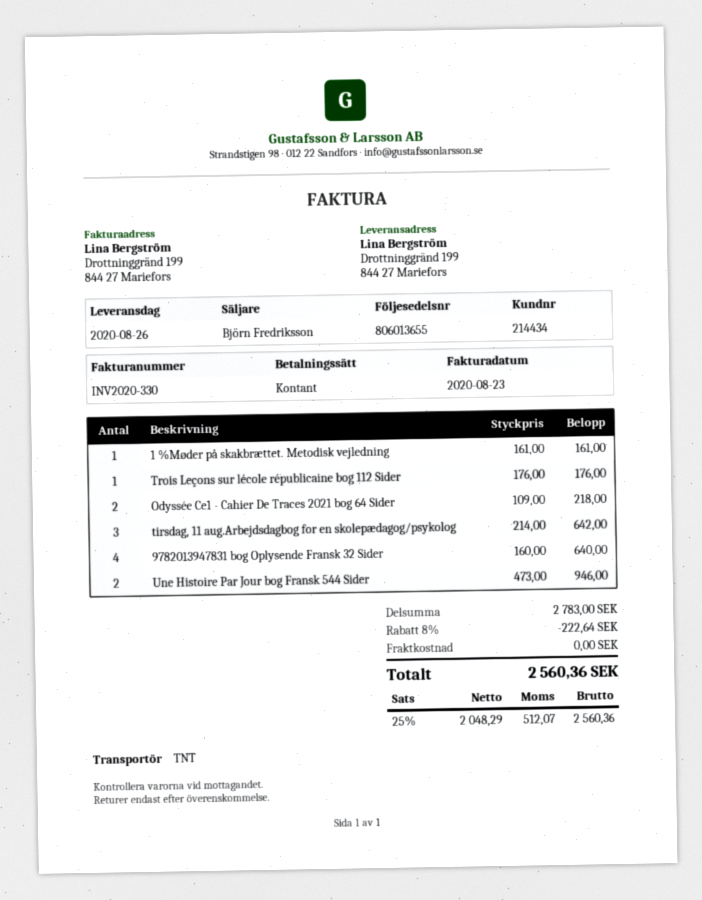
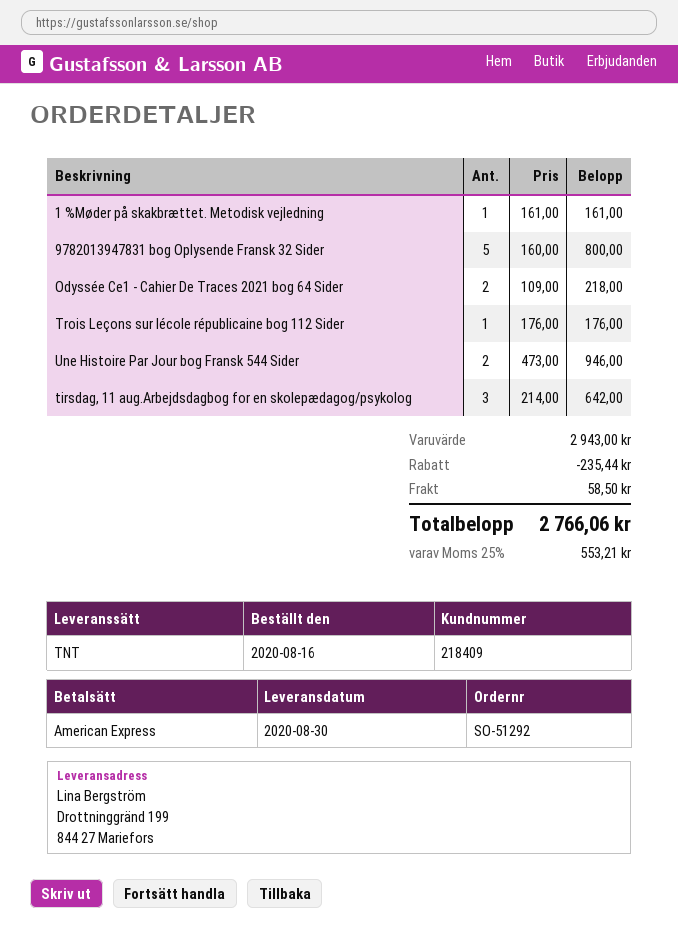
delivery date: 2020-08-26 -> 2020-08-30
customer number: 214434 -> 218409
payment method: cash -> American Express
9782013947831 bog Oplysende Fransk 32 Sider: 4 x 160.00 = 640.00 -> 5 x 160.00 = 800.00
subtotal: 2783.00 -> 2943.00
discount: 222.64 -> 235.44
shipping: 0.00 -> 58.50
tax: 25% = 512.07 -> 25% = 553.21
total: 2560.36 -> 2766.06

